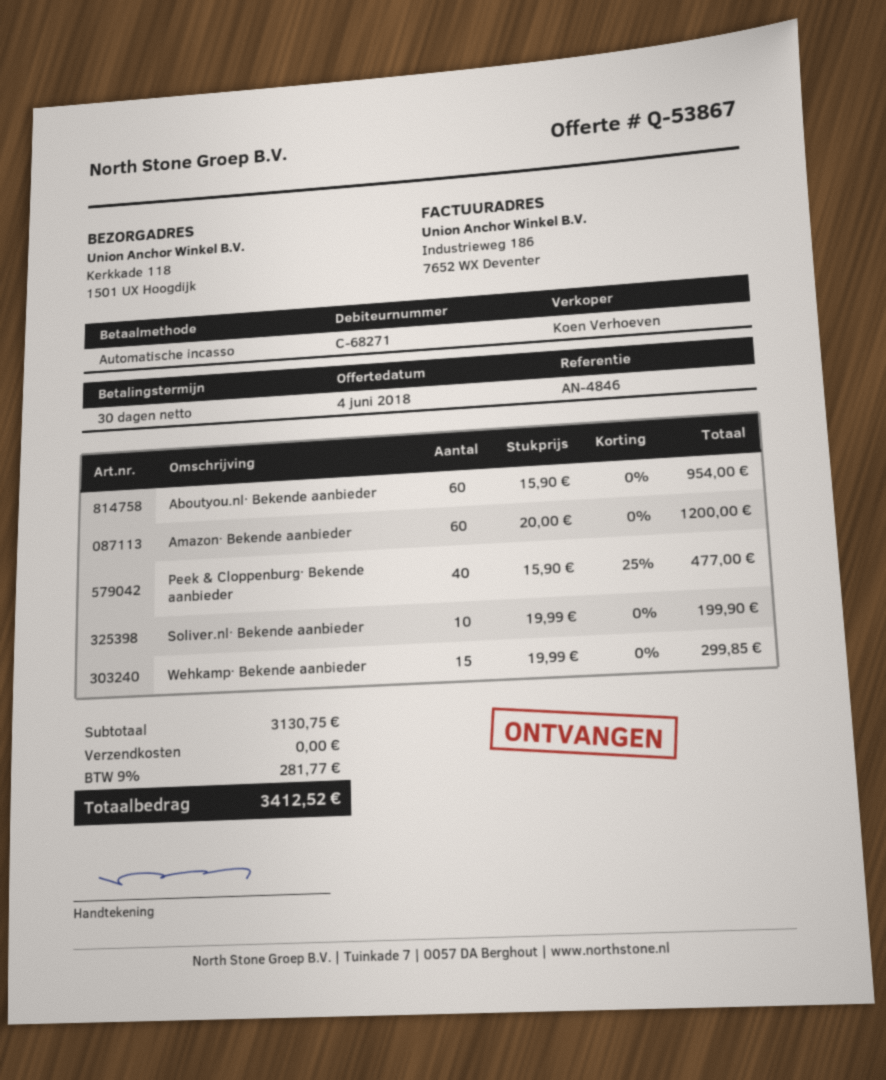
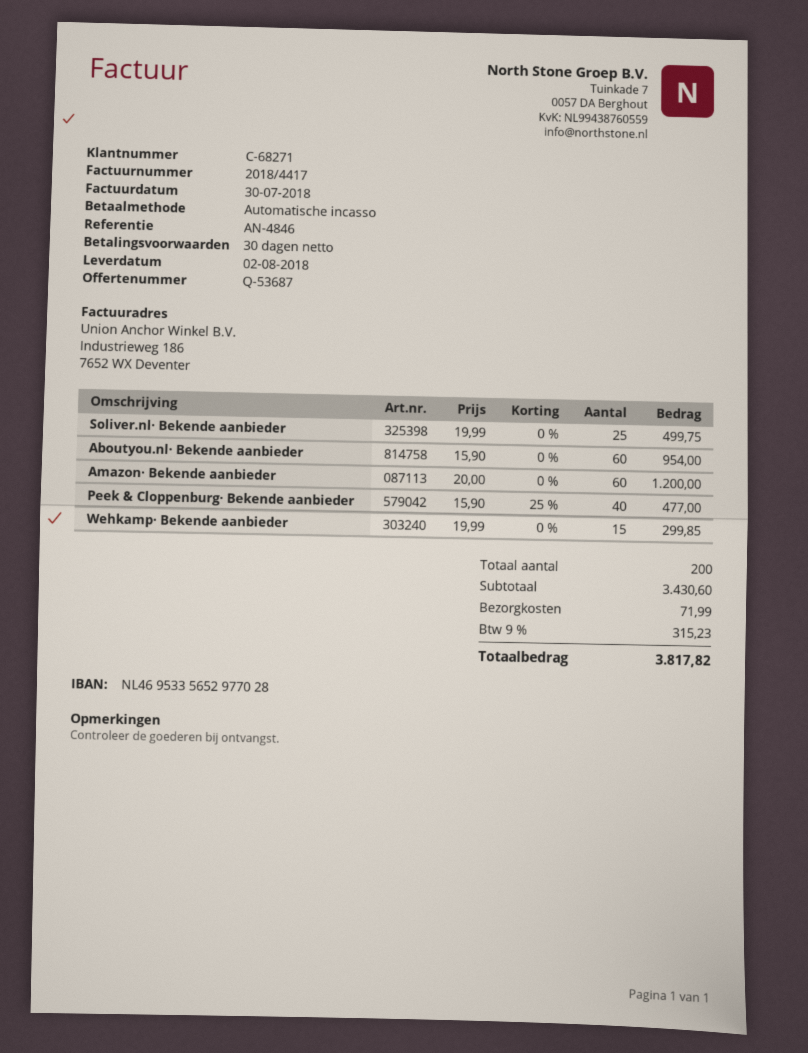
quote number: Q-53867 -> Q-53687
Soliver.nl· Bekende aanbieder: 10 x 19.99 = 199.90 -> 25 x 19.99 = 499.75
subtotal: 3130.75 -> 3430.60
shipping: 0.00 -> 71.99
tax: 9% = 281.77 -> 9% = 315.23
total: 3412.52 -> 3817.82

